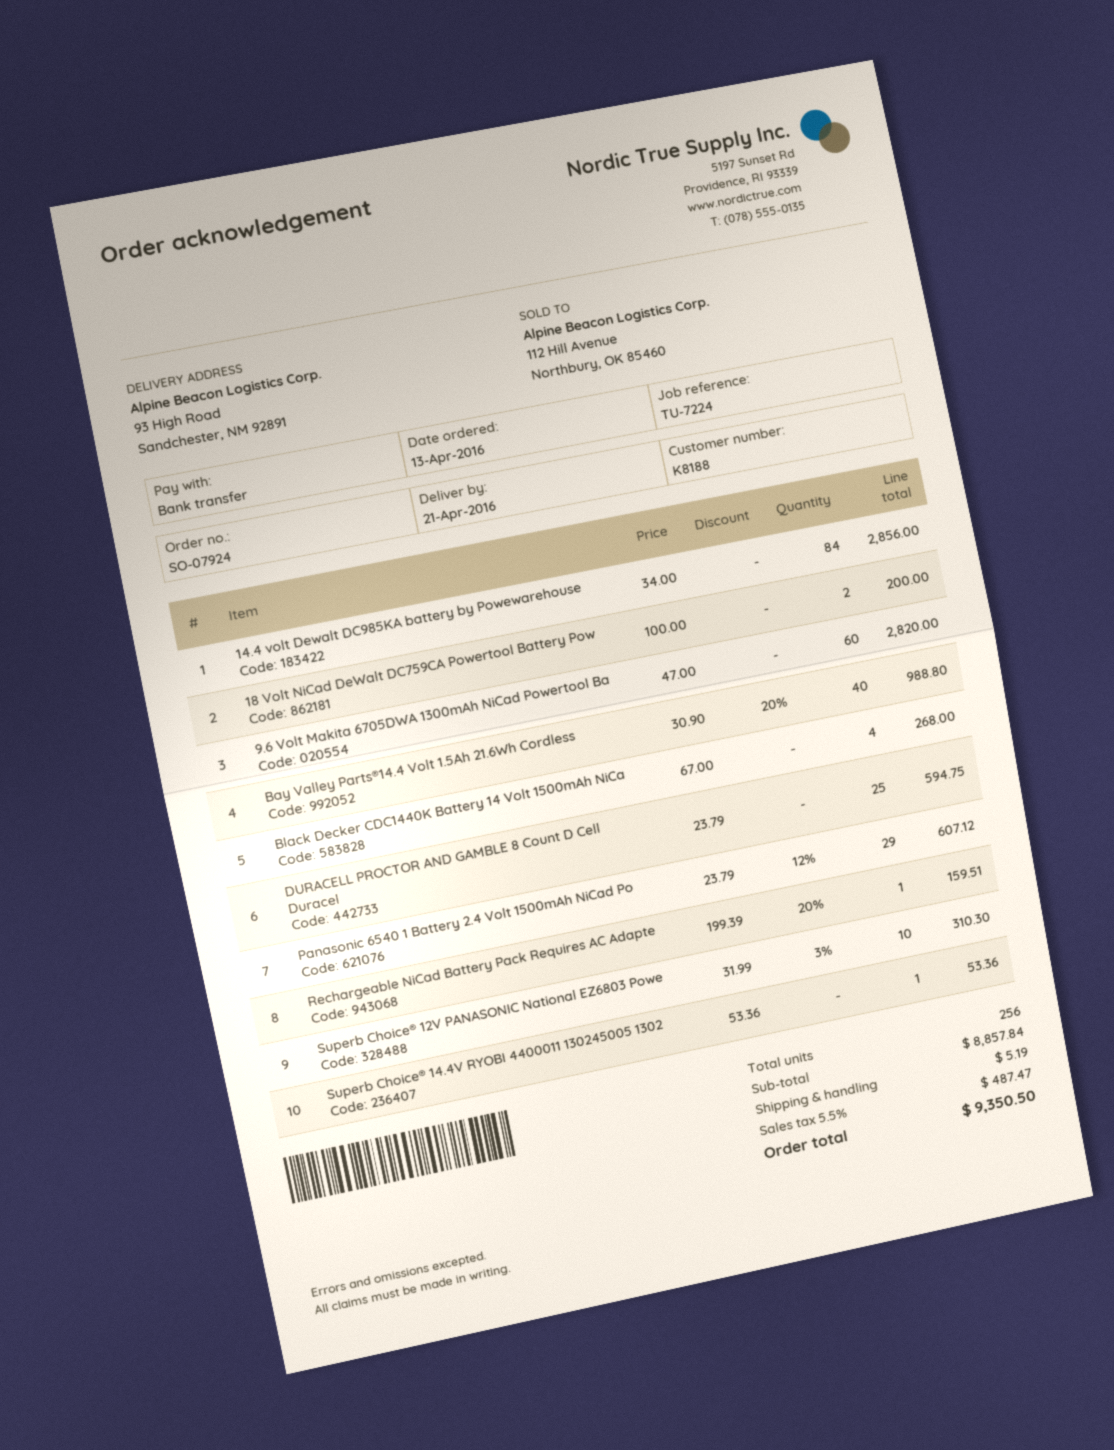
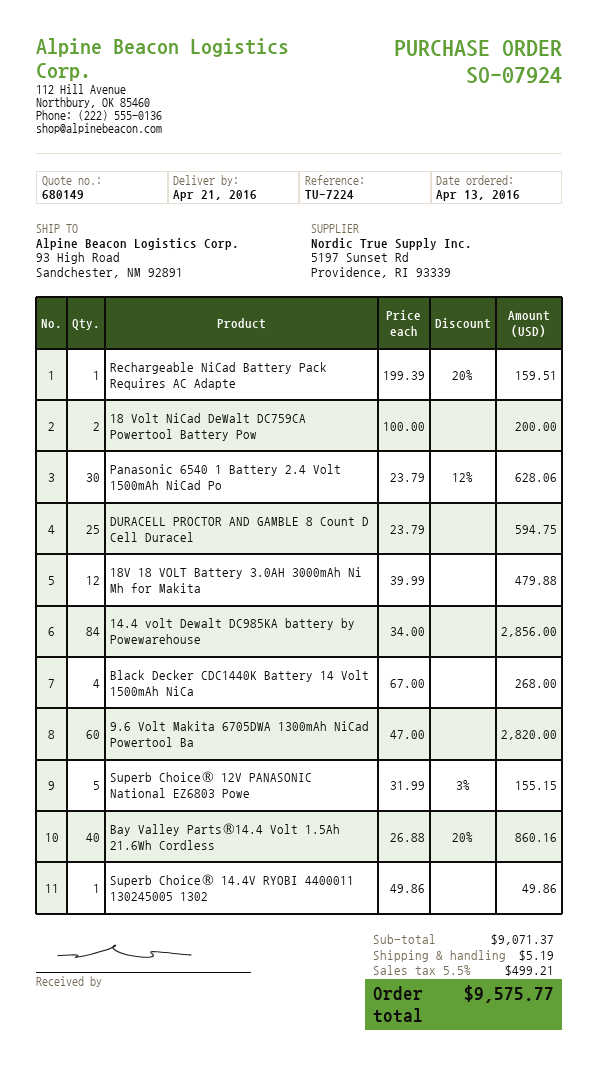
Bay Valley Parts®14.4 Volt 1.5Ah 21.6Wh Cordless: 40 x 30.90 - 20% = 988.80 -> 40 x 26.88 - 20% = 860.16
Panasonic 6540 1 Battery 2.4 Volt 1500mAh NiCad Po: 29 x 23.79 - 12% = 607.12 -> 30 x 23.79 - 12% = 628.06
Superb Choice® 12V PANASONIC National EZ6803 Powe: 10 x 31.99 - 3% = 310.30 -> 5 x 31.99 - 3% = 155.15
Superb Choice® 14.4V RYOBI 4400011 130245005 1302: 1 x 53.36 = 53.36 -> 1 x 49.86 = 49.86
18V 18 VOLT Battery 3.0AH 3000mAh Ni Mh for Makita: none -> 12 x 39.99 = 479.88
subtotal: 8857.84 -> 9071.37
tax: 5.5% = 487.47 -> 5.5% = 499.21
total: 9350.50 -> 9575.77

